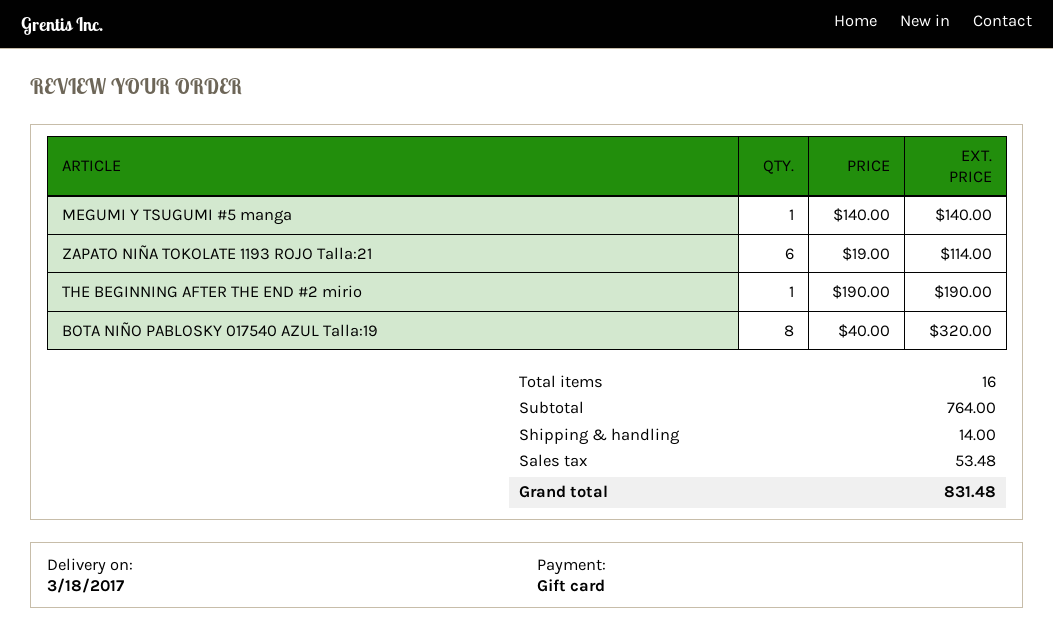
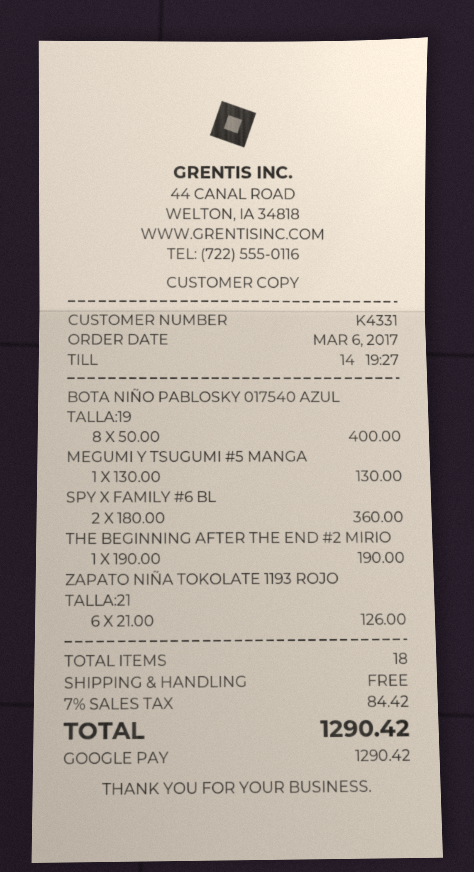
payment method: gift card -> Google Pay
MEGUMI Y TSUGUMI #5 manga: 1 x 140.00 = 140.00 -> 1 x 130.00 = 130.00
ZAPATO NIÑA TOKOLATE 1193 ROJO Talla:21: 6 x 19.00 = 114.00 -> 6 x 21.00 = 126.00
BOTA NIÑO PABLOSKY 017540 AZUL Talla:19: 8 x 40.00 = 320.00 -> 8 x 50.00 = 400.00
SPY X FAMILY #6 BL: none -> 2 x 180.00 = 360.00
total quantity: 16 -> 18
shipping: 14.00 -> 0.00
tax: 53.48 -> 84.42
total: 831.48 -> 1290.42

